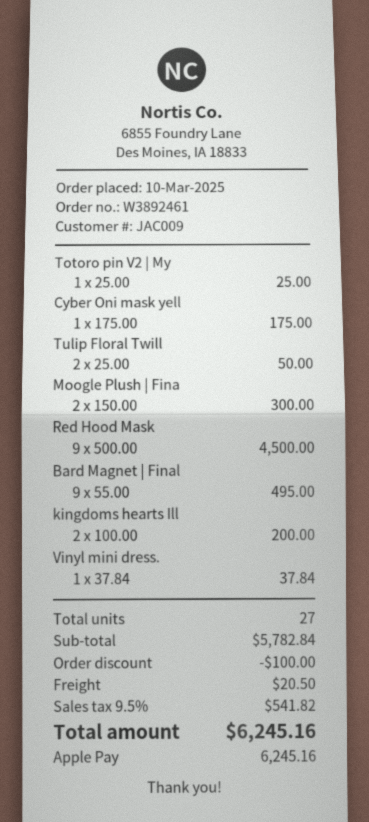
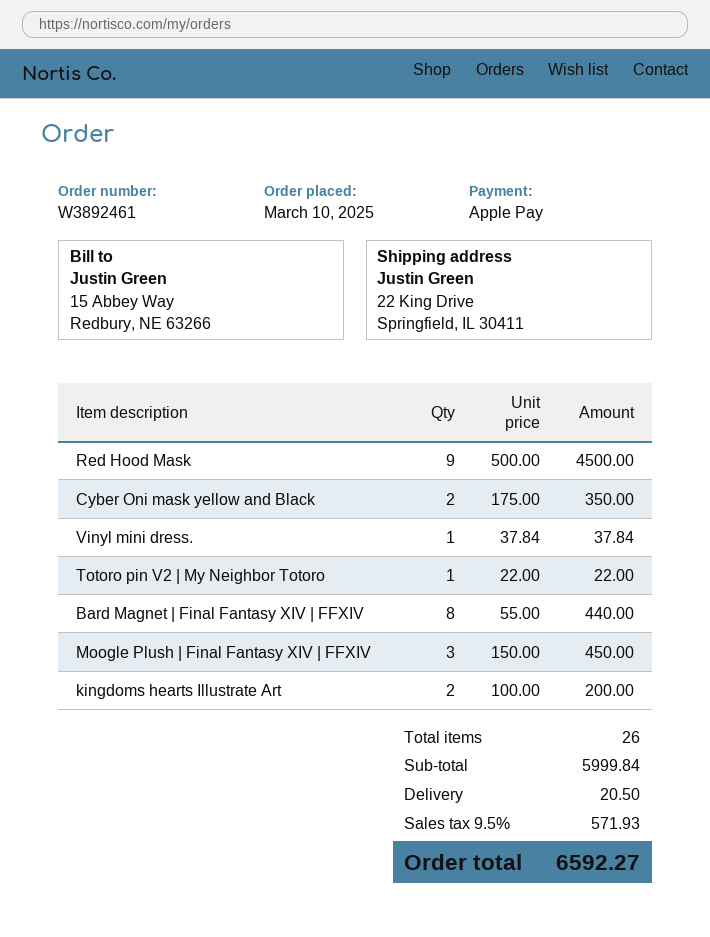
Totoro pin V2 | My: 1 x 25.00 = 25.00 -> 1 x 22.00 = 22.00
Cyber Oni mask yell: 1 x 175.00 = 175.00 -> 2 x 175.00 = 350.00
Tulip Floral Twill: 2 x 25.00 = 50.00 -> none
Moogle Plush | Fina: 2 x 150.00 = 300.00 -> 3 x 150.00 = 450.00
Bard Magnet | Final: 9 x 55.00 = 495.00 -> 8 x 55.00 = 440.00
total quantity: 27 -> 26
subtotal: 5782.84 -> 5999.84
discount: 100.00 -> none
tax: 9.5% = 541.82 -> 9.5% = 571.93
total: 6245.16 -> 6592.27

